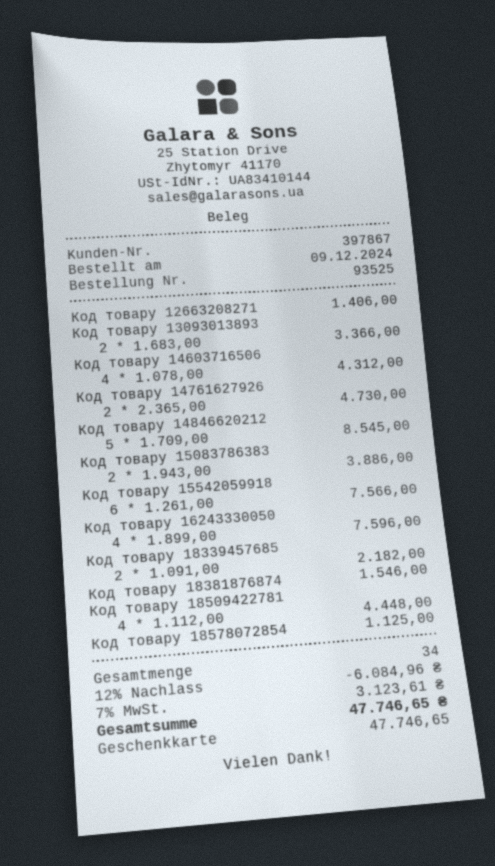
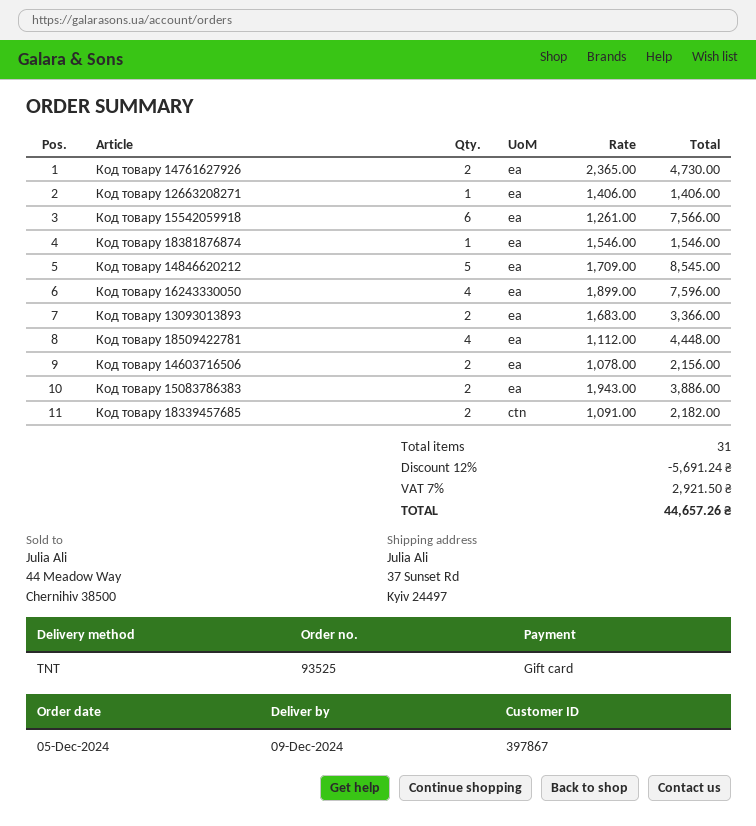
order date: 2024-12-09 -> 2024-12-05
Код товару 14603716506: 4 x 1078.00 = 4312.00 -> 2 x 1078.00 = 2156.00
Код товару 18578072854: 1 x 1125.00 = 1125.00 -> none
total quantity: 34 -> 31
discount: 12% = 6084.96 -> 12% = 5691.24
tax: 7% = 3123.61 -> 7% = 2921.50
total: 47746.65 -> 44657.26

